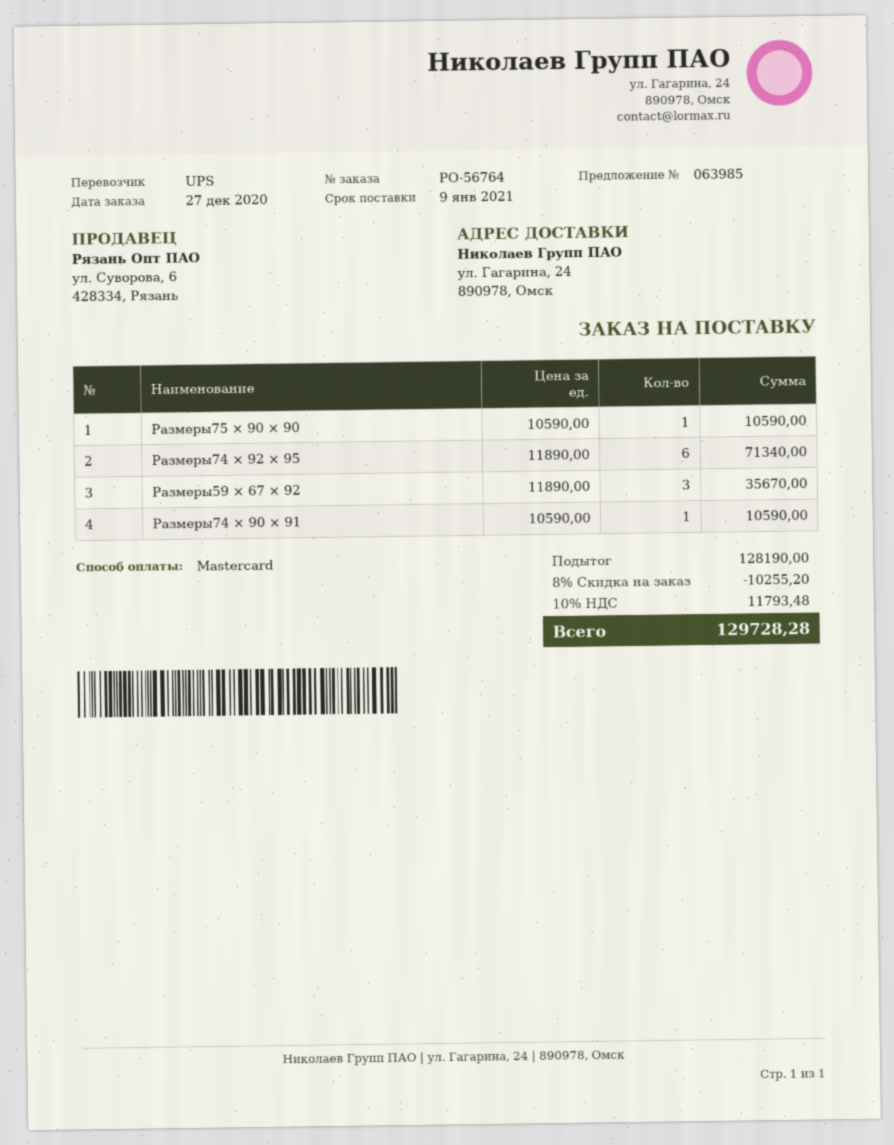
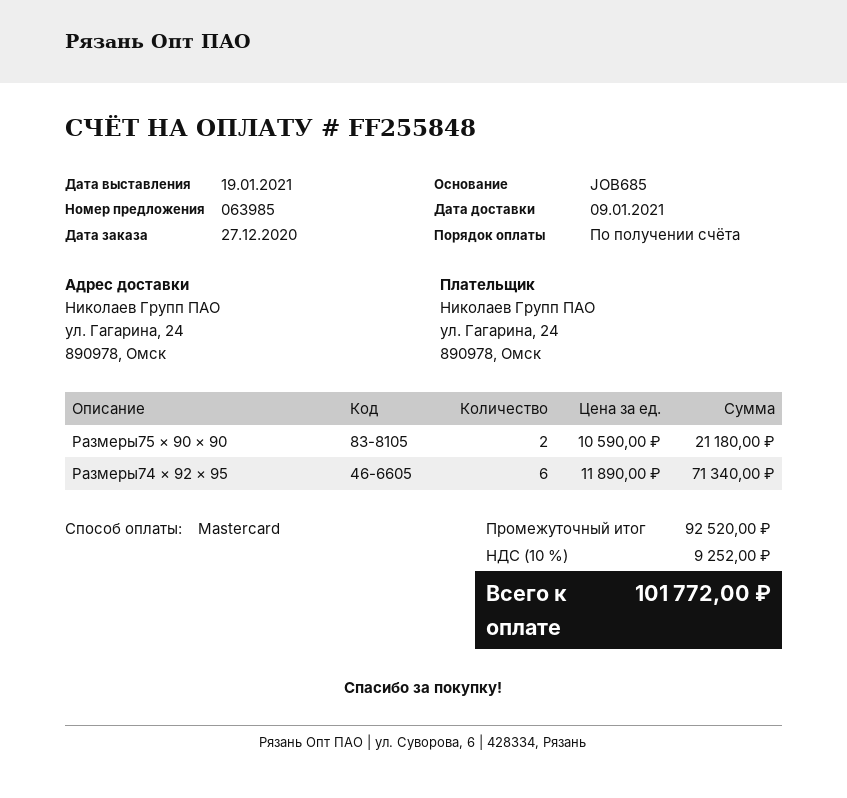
Размеры75 × 90 × 90: 1 x 10590.00 = 10590.00 -> 2 x 10590.00 = 21180.00
Размеры59 × 67 × 92: 3 x 11890.00 = 35670.00 -> none
Размеры74 × 90 × 91: 1 x 10590.00 = 10590.00 -> none
subtotal: 128190.00 -> 92520.00
discount: 8% = 10255.20 -> none
tax: 10% = 11793.48 -> 10% = 9252.00
total: 129728.28 -> 101772.00

